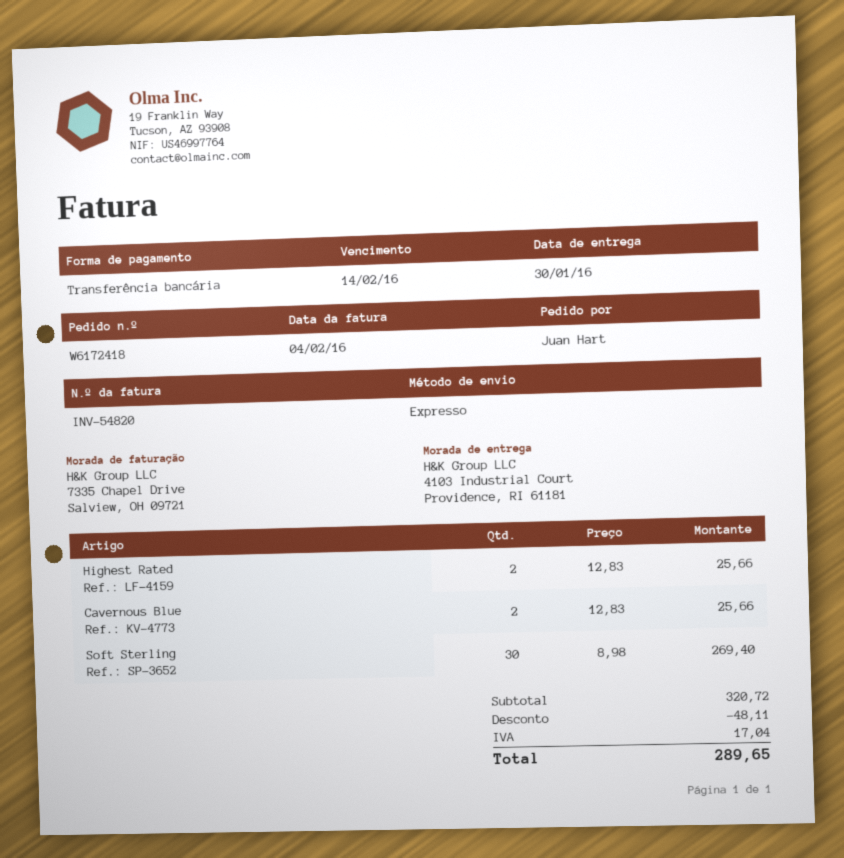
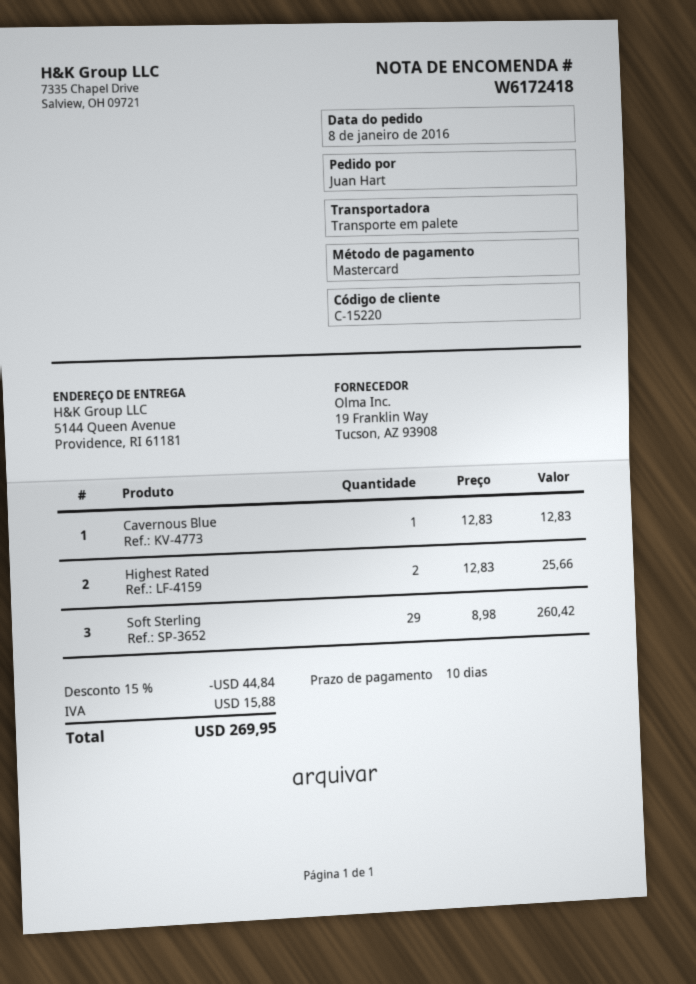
payment method: bank transfer -> Mastercard
shipping method: express -> pallet freight
ship to: 4103 Industrial Court, Providence, RI 61181 -> 5144 Queen Avenue, Providence, RI 61181
Cavernous Blue: 2 x 12.83 = 25.66 -> 1 x 12.83 = 12.83
Soft Sterling: 30 x 8.98 = 269.40 -> 29 x 8.98 = 260.42
discount: 48.11 -> 44.84
tax: 17.04 -> 15.88
total: 289.65 -> 269.95

